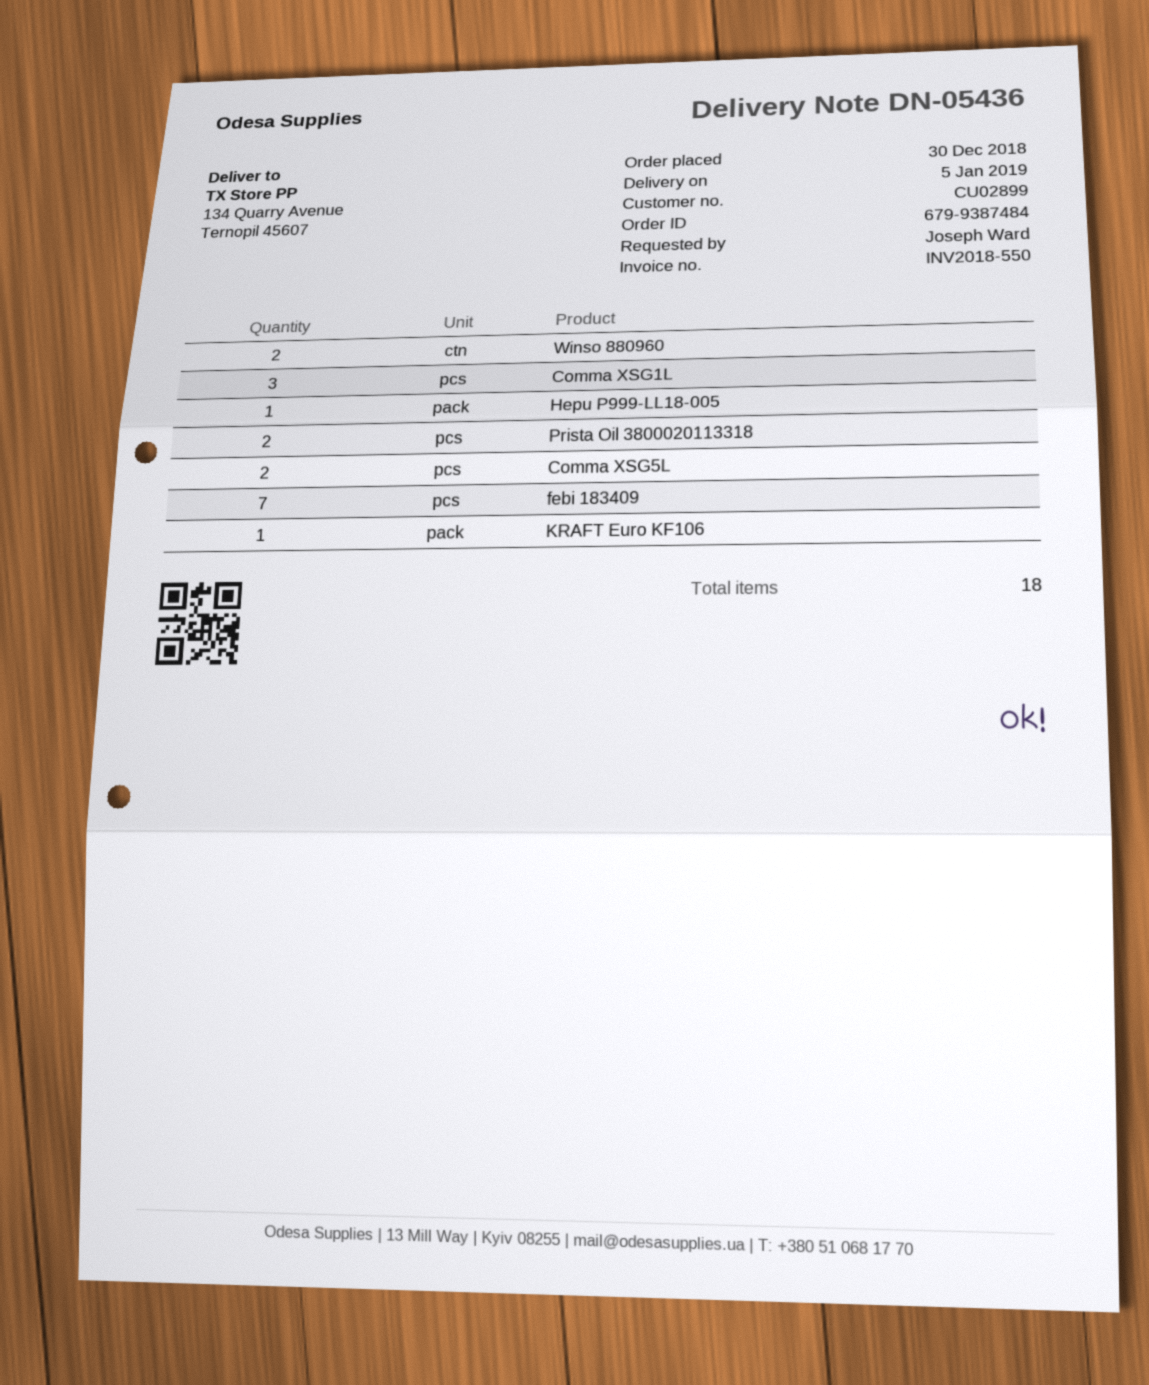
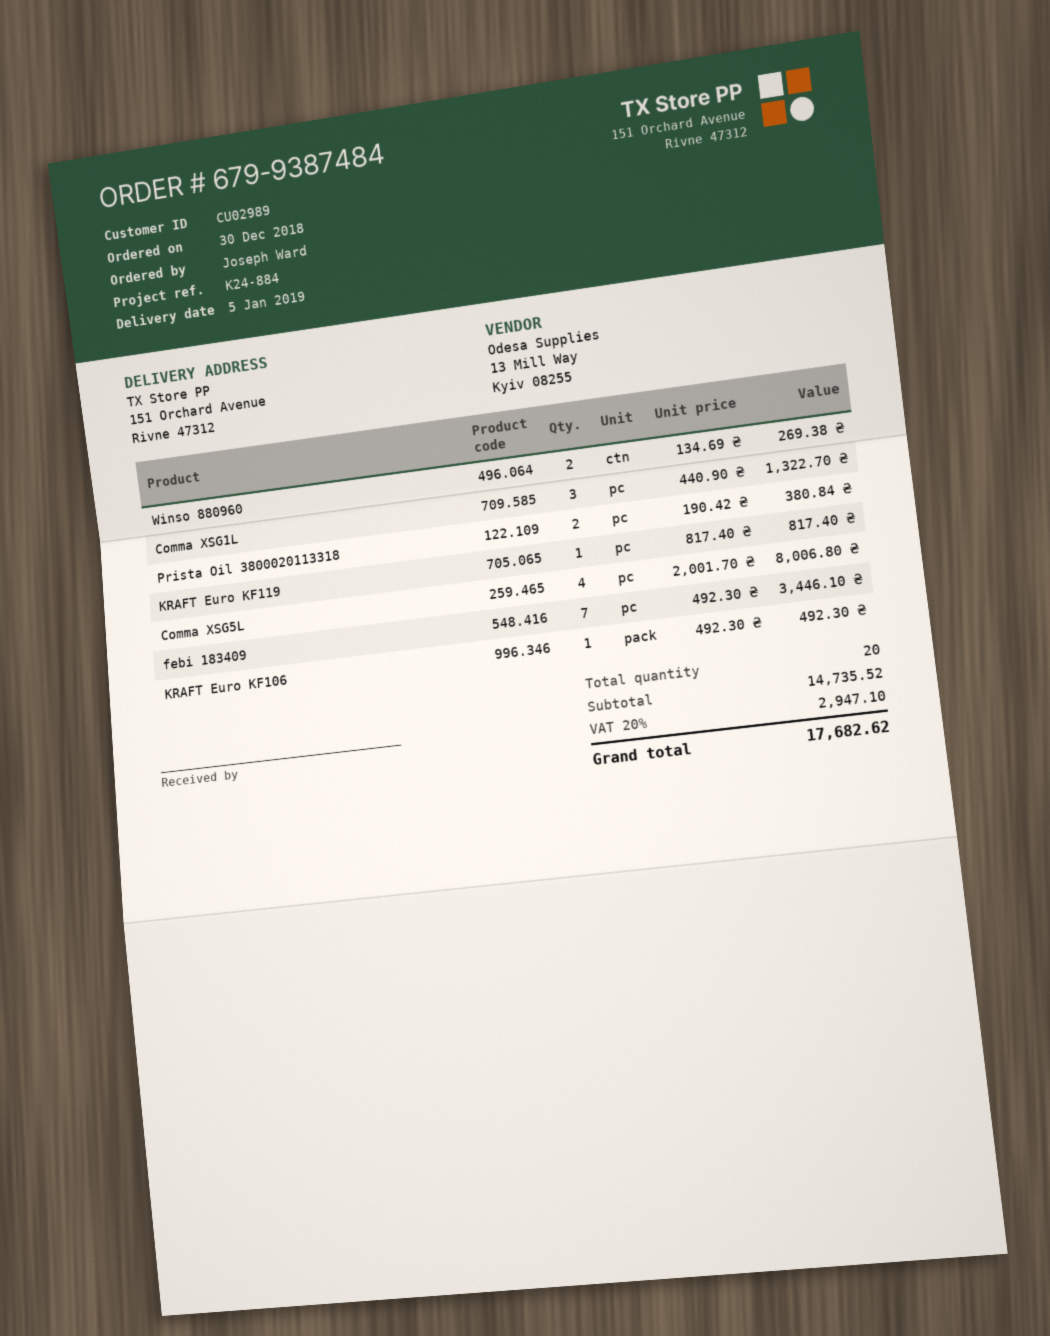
customer number: CU02899 -> CU02989
ship to: 134 Quarry Avenue, Ternopil 45607 -> 151 Orchard Avenue, Rivne 47312
Hepu P999-LL18-005: 1 -> none
Comma XSG5L: 2 -> 4
KRAFT Euro KF119: none -> 1
total quantity: 18 -> 20

